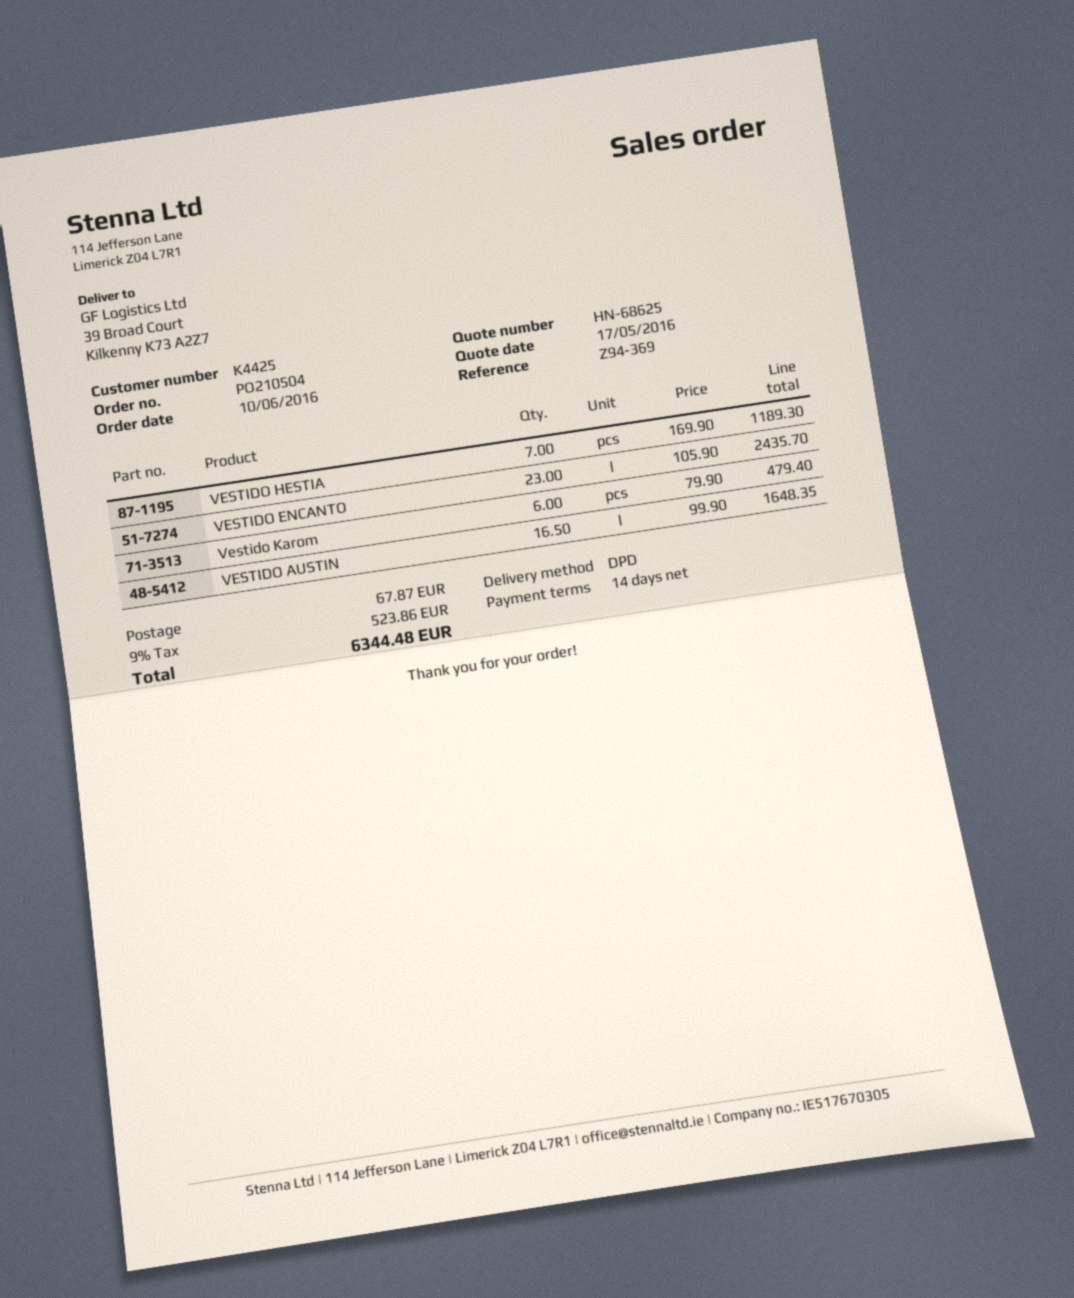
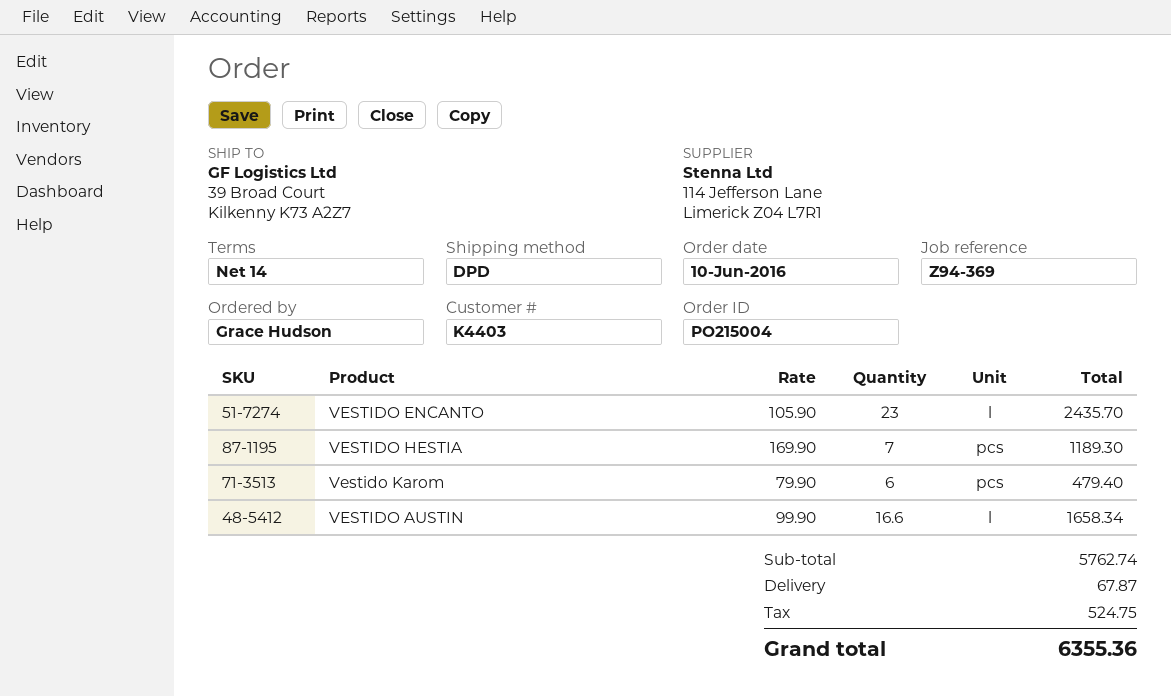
order number: PO210504 -> PO215004
customer number: K4425 -> K4403
VESTIDO AUSTIN: 16.5 x 99.90 = 1648.35 -> 16.6 x 99.90 = 1658.34
tax: 523.86 -> 524.75
total: 6344.48 -> 6355.36

